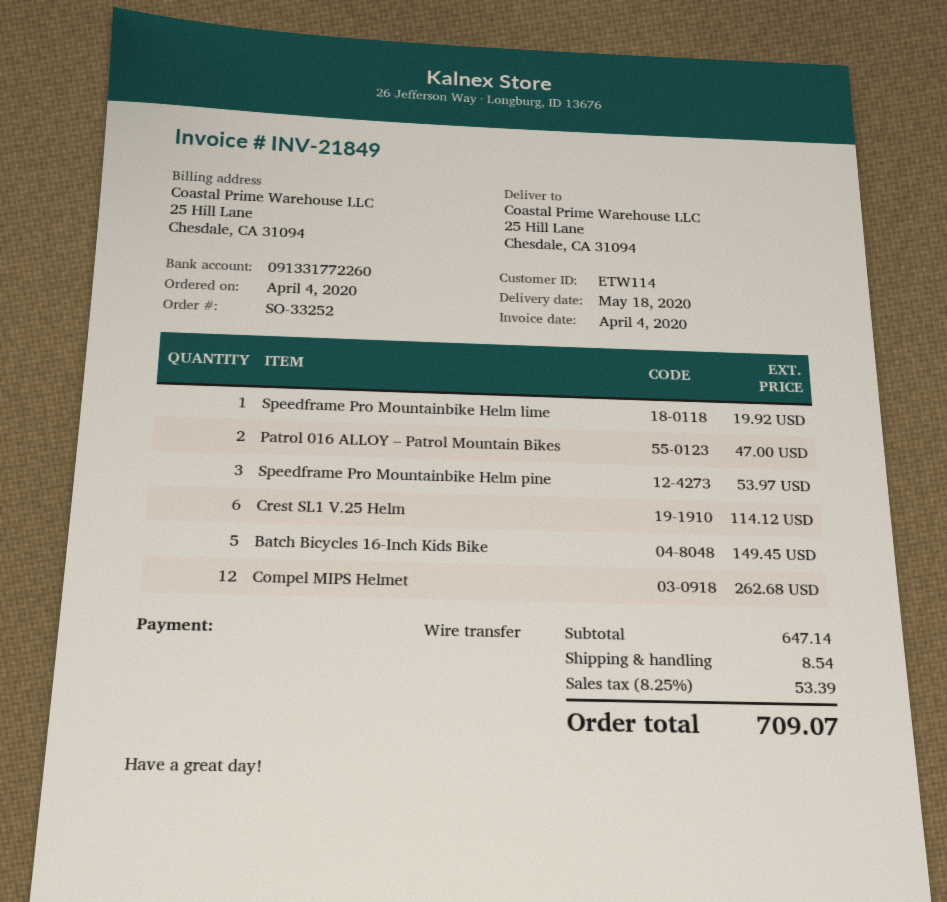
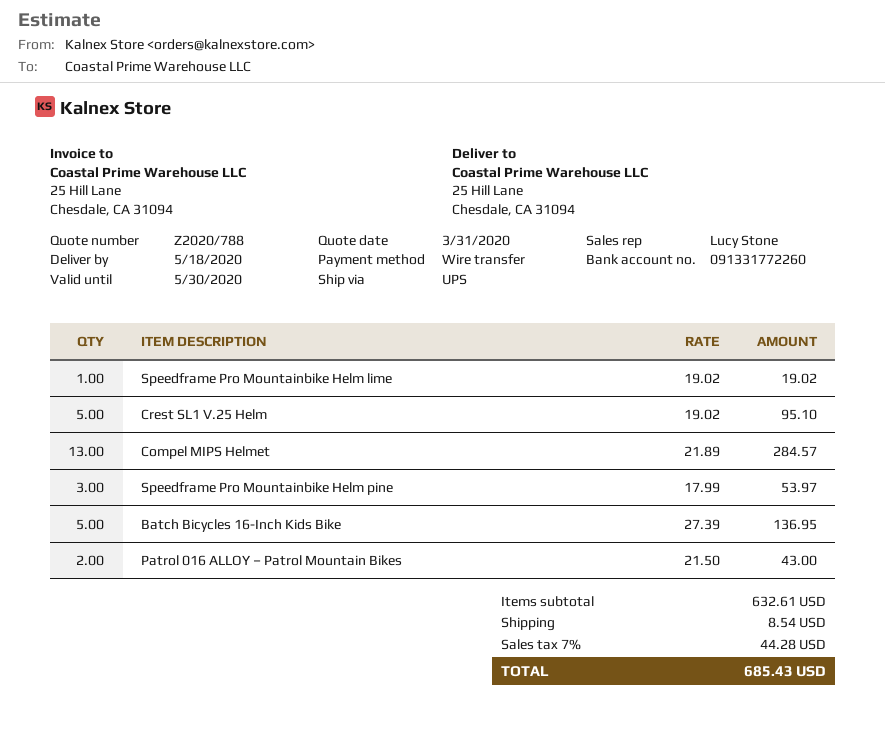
Speedframe Pro Mountainbike Helm lime: 1 for 19.92 -> 1 for 19.02
Patrol 016 ALLOY – Patrol Mountain Bikes: 2 for 47.00 -> 2 for 43.00
Crest SL1 V.25 Helm: 6 for 114.12 -> 5 for 95.10
Batch Bicycles 16-Inch Kids Bike: 5 for 149.45 -> 5 for 136.95
Compel MIPS Helmet: 12 for 262.68 -> 13 for 284.57
subtotal: 647.14 -> 632.61
tax: 8.25% = 53.39 -> 7% = 44.28
total: 709.07 -> 685.43

